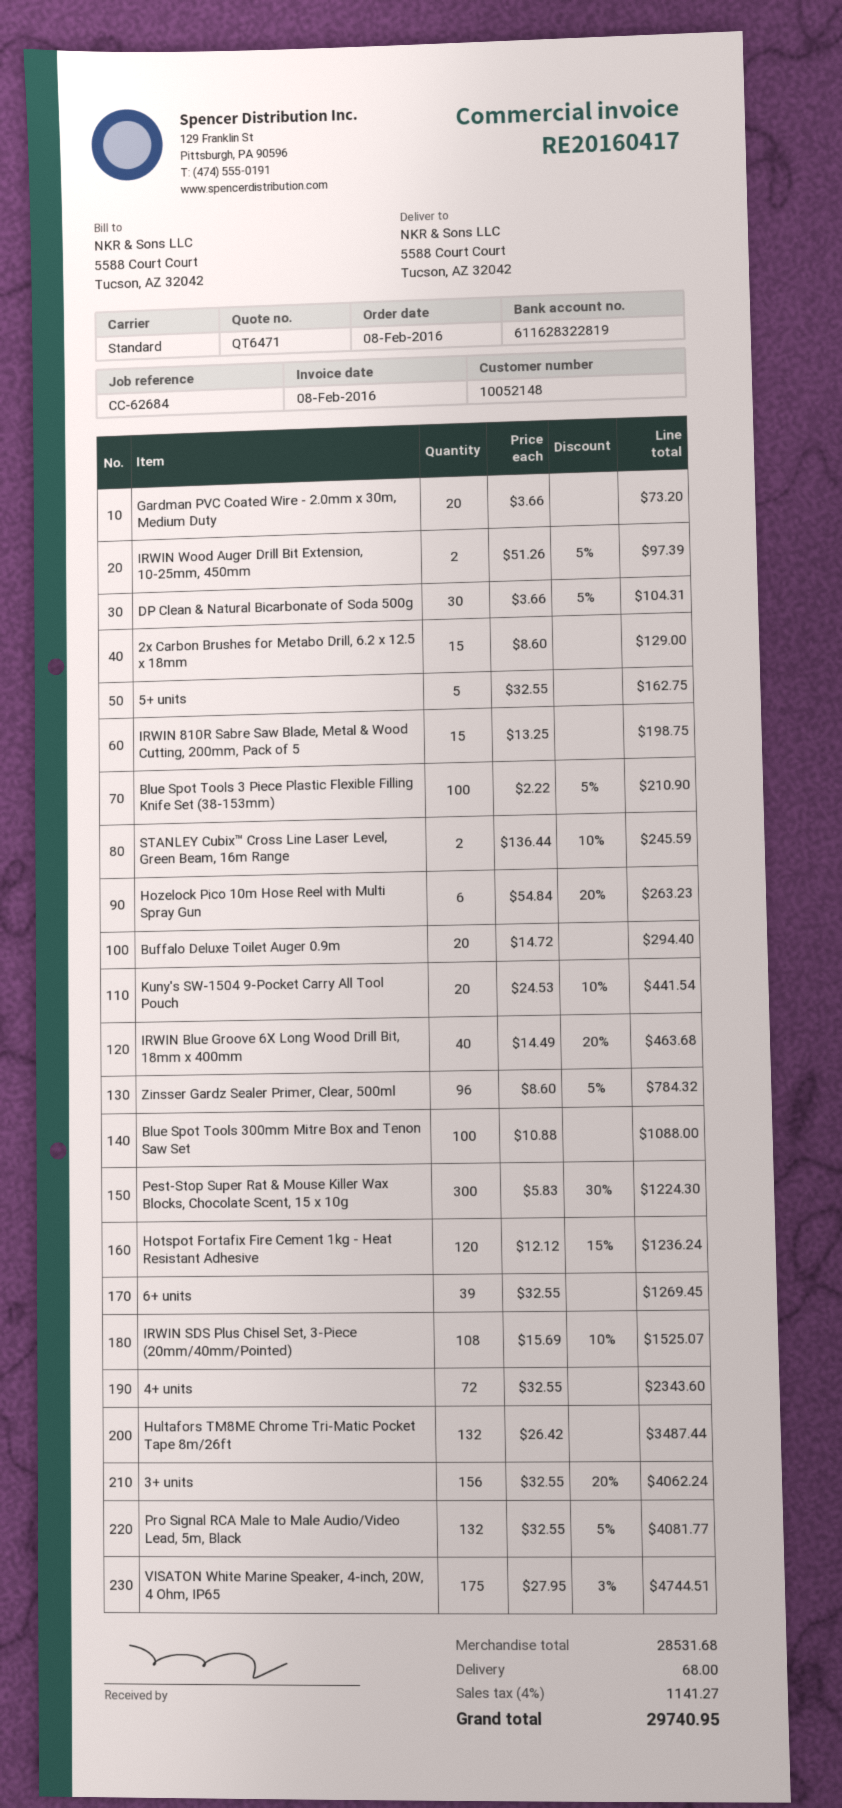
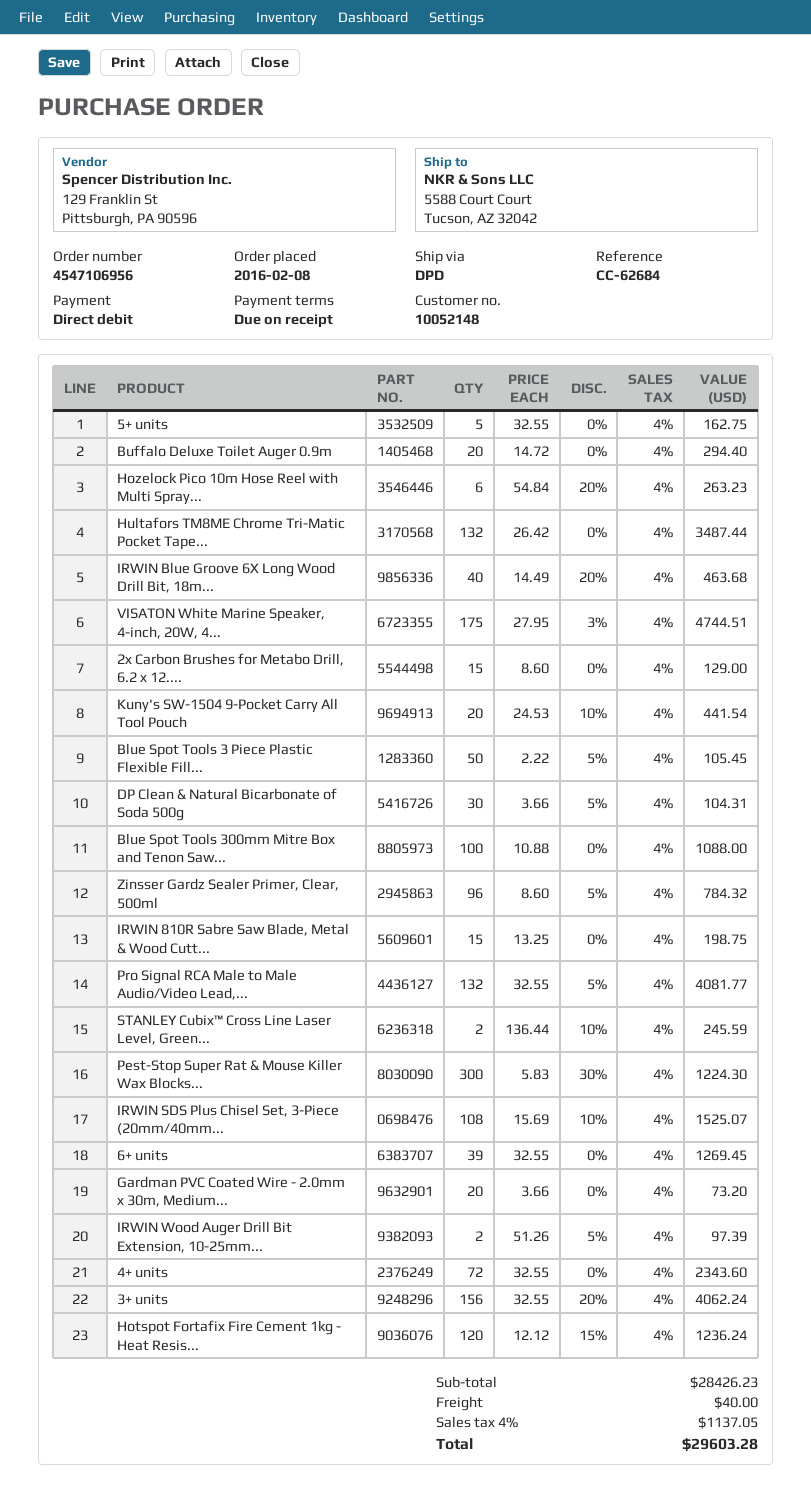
shipping method: standard -> DPD
Blue Spot Tools 3 Piece Plastic Flexible Filling Knife Set (38-153mm): 100 x 2.22 - 5% = 210.90 -> 50 x 2.22 - 5% = 105.45
subtotal: 28531.68 -> 28426.23
shipping: 68.00 -> 40.00
tax: 4% = 1141.27 -> 4% = 1137.05
total: 29740.95 -> 29603.28

